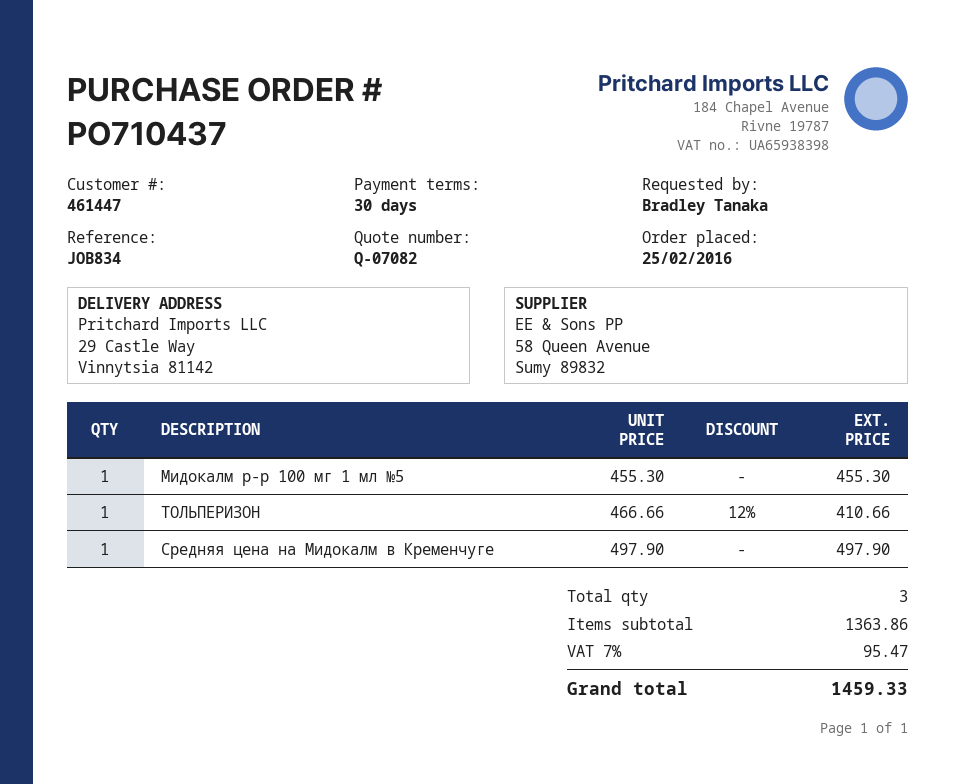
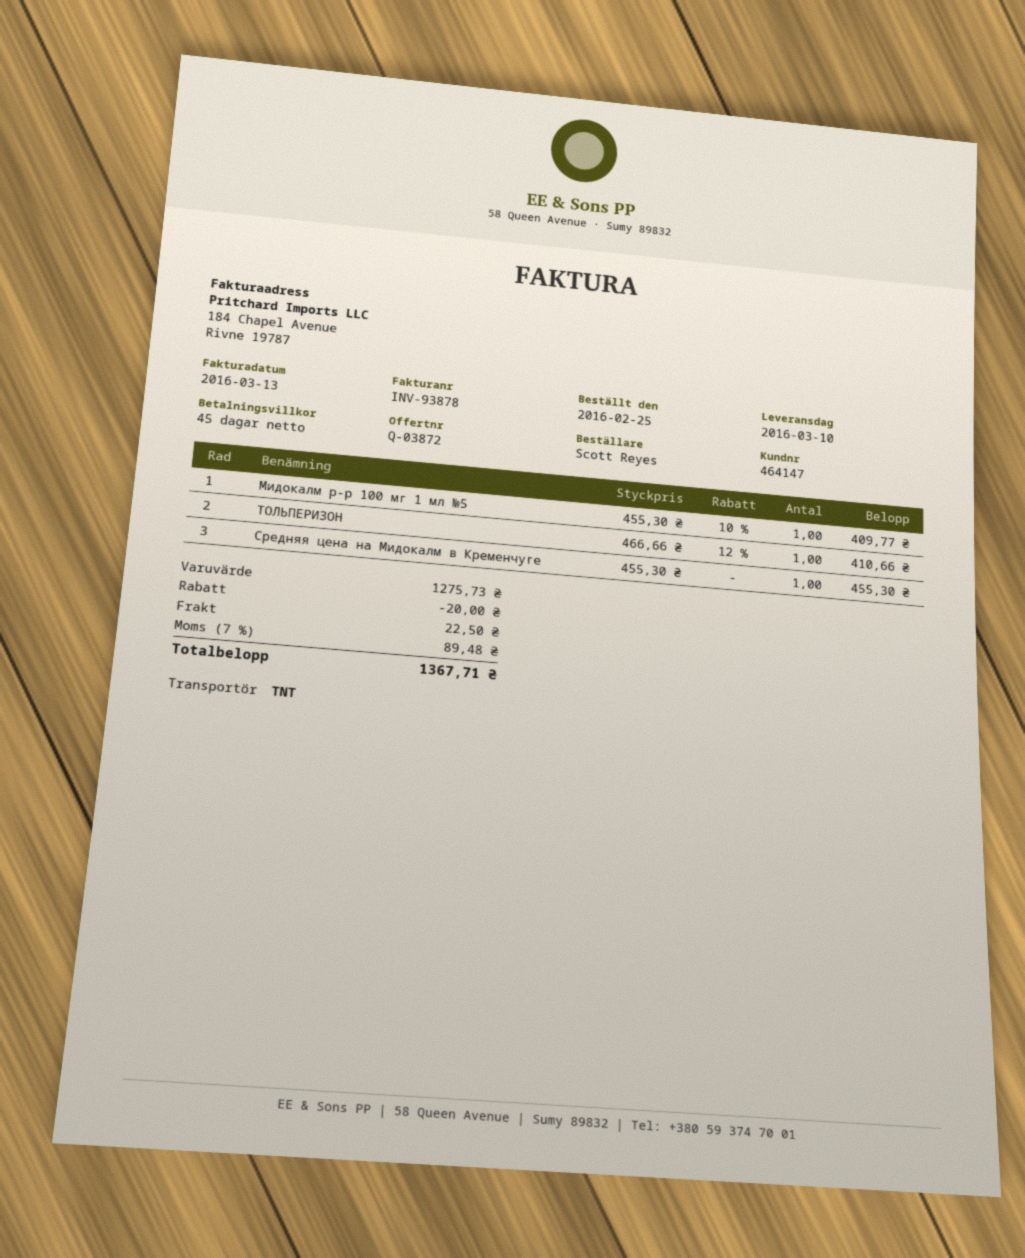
quote number: Q-07082 -> Q-03872
payment terms: 30 days -> 45 days
customer number: 461447 -> 464147
ordered by: Bradley Tanaka -> Scott Reyes
Мидокалм р-р 100 мг 1 мл №5: 1 x 455.30 = 455.30 -> 1 x 455.30 - 10% = 409.77
Средняя цена на Мидокалм в Кременчуге: 1 x 497.90 = 497.90 -> 1 x 455.30 = 455.30
subtotal: 1363.86 -> 1275.73
discount: none -> 20.00
shipping: none -> 22.50
tax: 7% = 95.47 -> 7% = 89.48
total: 1459.33 -> 1367.71

